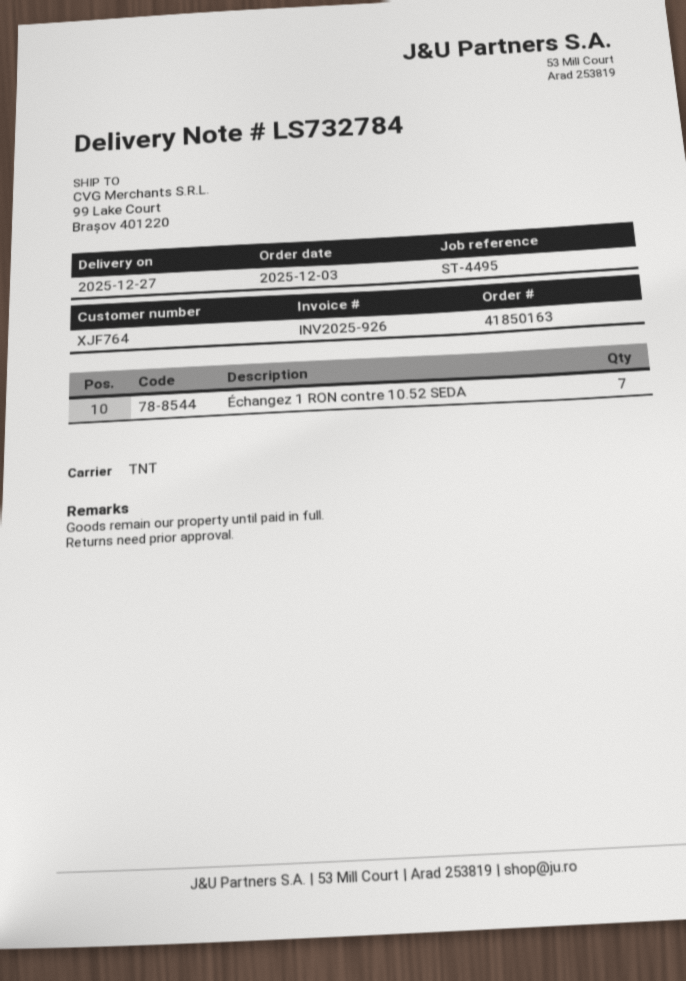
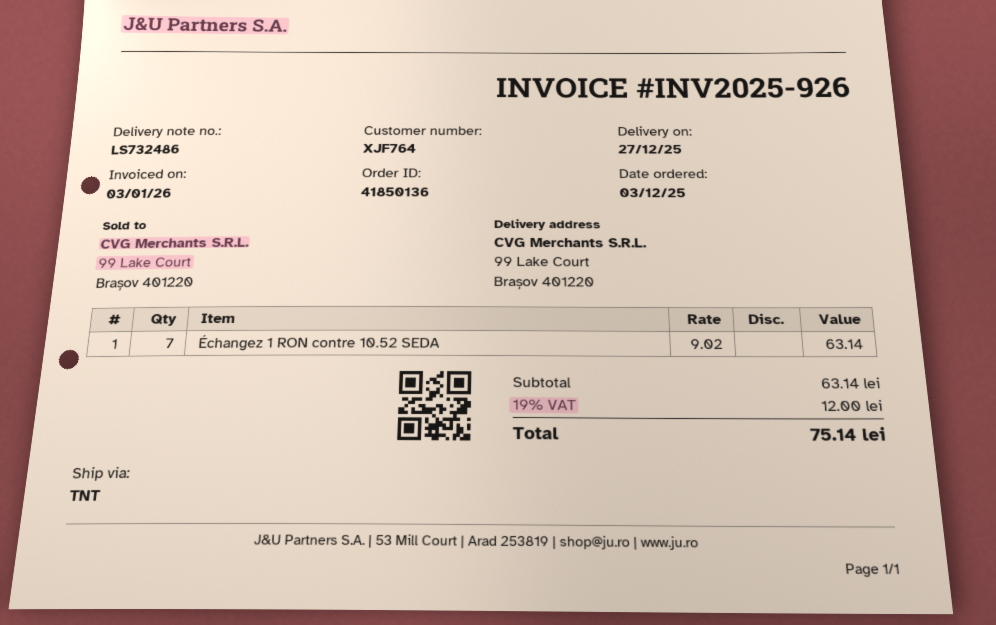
order number: 41850163 -> 41850136
delivery note number: LS732784 -> LS732486

